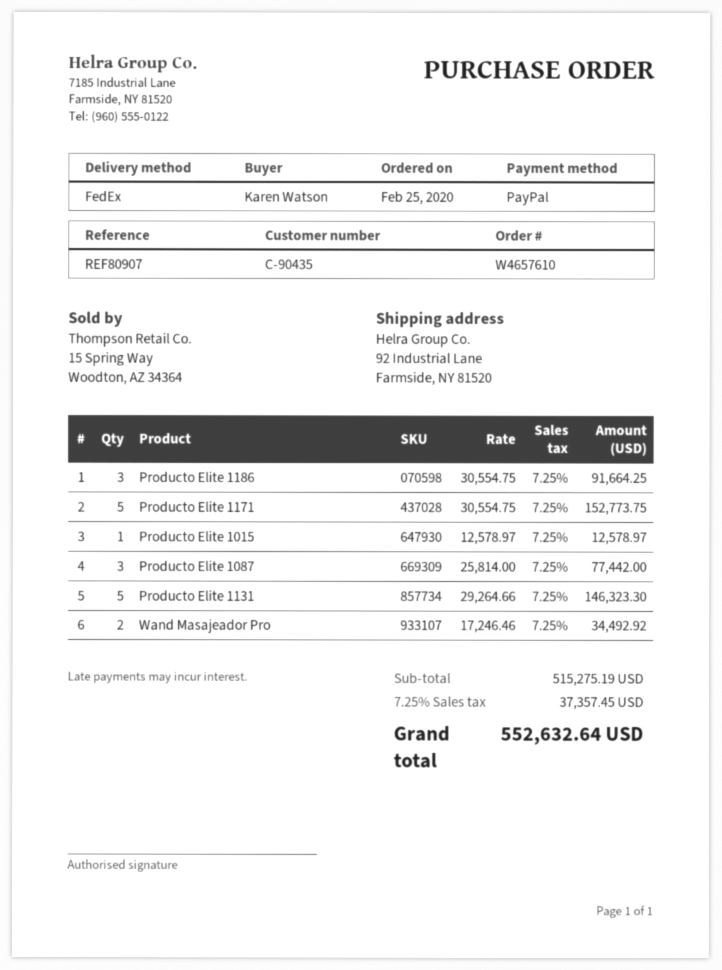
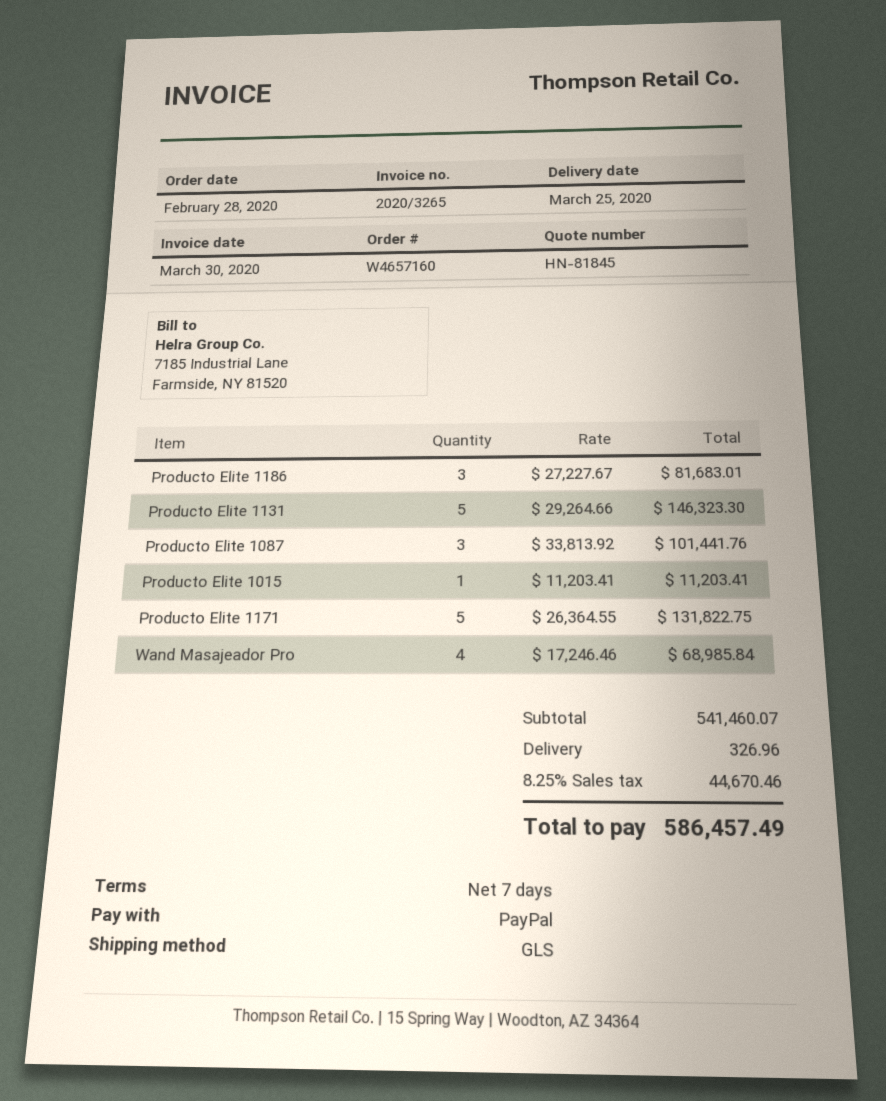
order number: W4657610 -> W4657160
order date: 2020-02-25 -> 2020-02-28
shipping method: FedEx -> GLS
Producto Elite 1186: 3 x 30554.75 = 91664.25 -> 3 x 27227.67 = 81683.01
Producto Elite 1171: 5 x 30554.75 = 152773.75 -> 5 x 26364.55 = 131822.75
Producto Elite 1015: 1 x 12578.97 = 12578.97 -> 1 x 11203.41 = 11203.41
Producto Elite 1087: 3 x 25814.00 = 77442.00 -> 3 x 33813.92 = 101441.76
Wand Masajeador Pro: 2 x 17246.46 = 34492.92 -> 4 x 17246.46 = 68985.84
subtotal: 515275.19 -> 541460.07
shipping: none -> 326.96
tax: 7.25% = 37357.45 -> 8.25% = 44670.46
total: 552632.64 -> 586457.49

